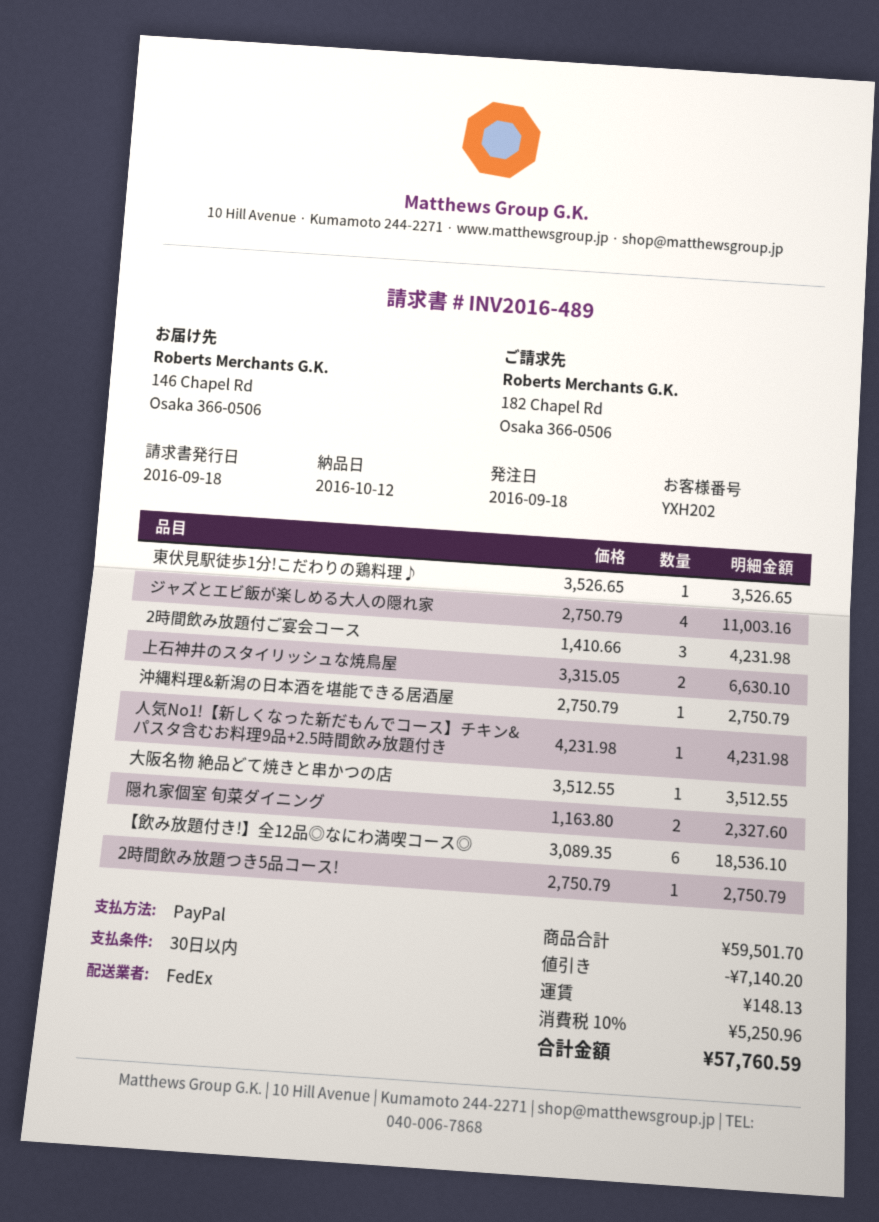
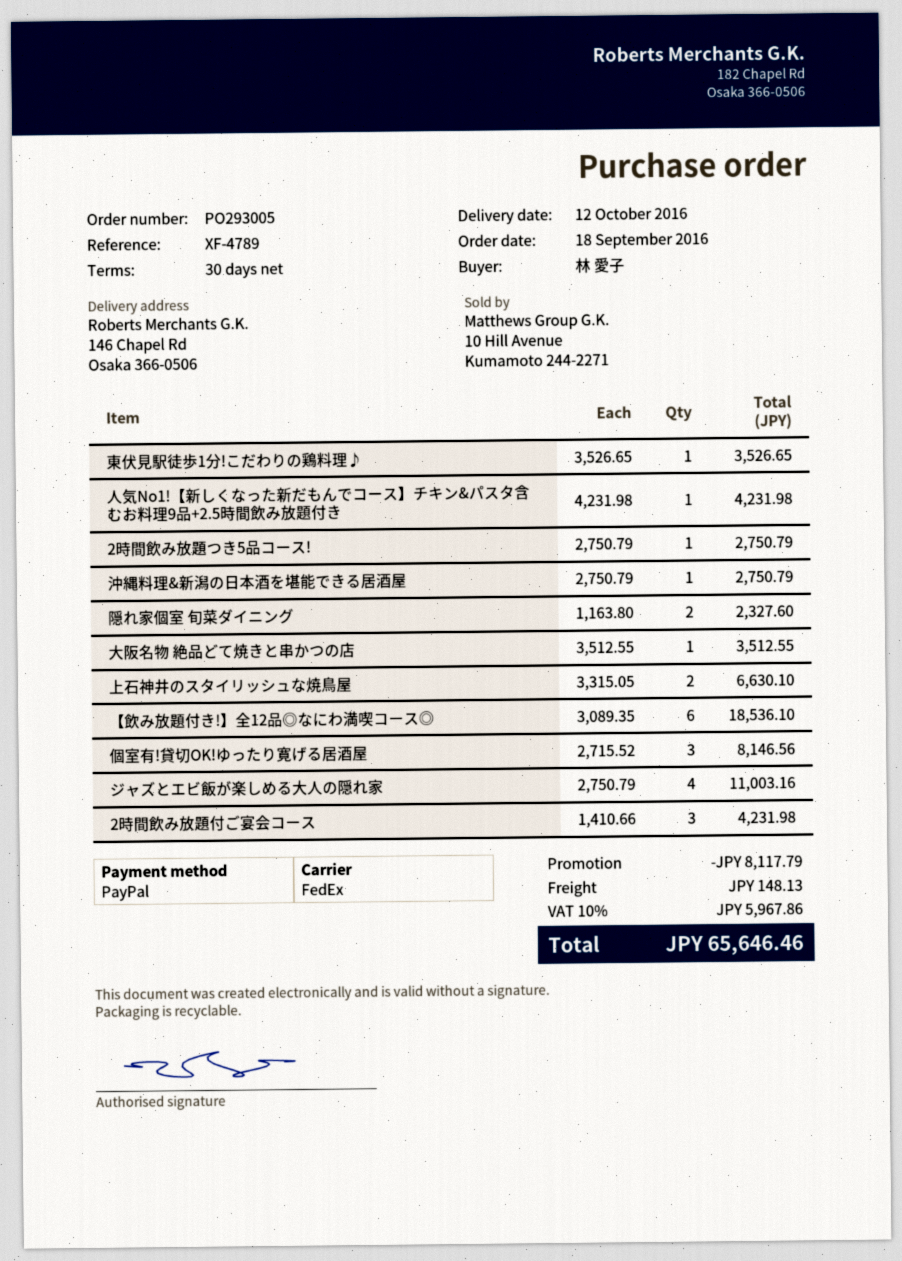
個室有!貸切OK!ゆったり寛げる居酒屋: none -> 3 x 2715.52 = 8146.56
discount: 7140.20 -> 8117.79
tax: 10% = 5250.96 -> 10% = 5967.86
total: 57760.59 -> 65646.46

